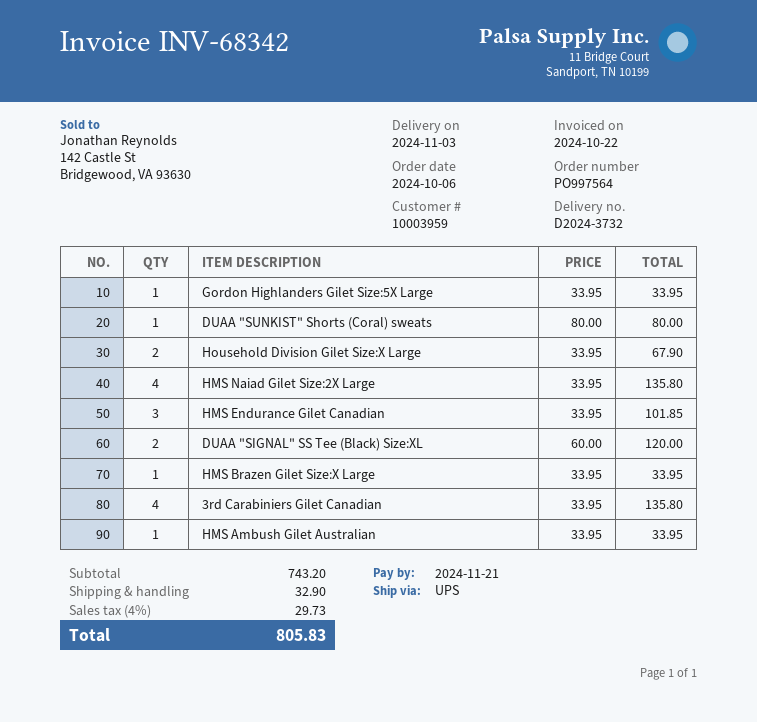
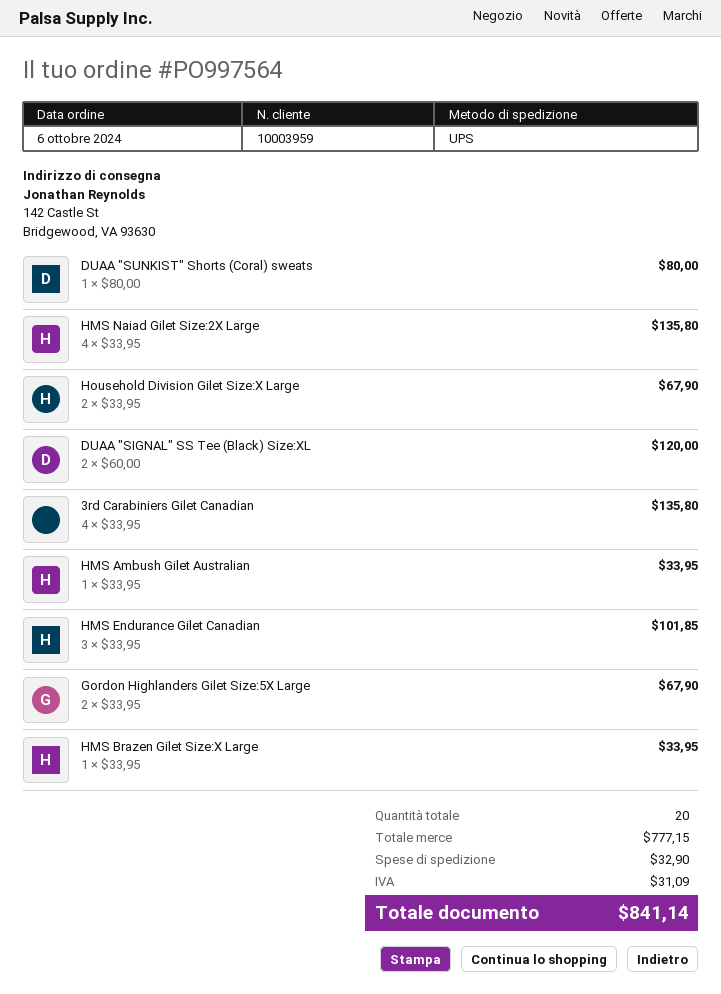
Gordon Highlanders Gilet Size:5X Large: 1 x 33.95 = 33.95 -> 2 x 33.95 = 67.90
subtotal: 743.20 -> 777.15
tax: 29.73 -> 31.09
total: 805.83 -> 841.14

